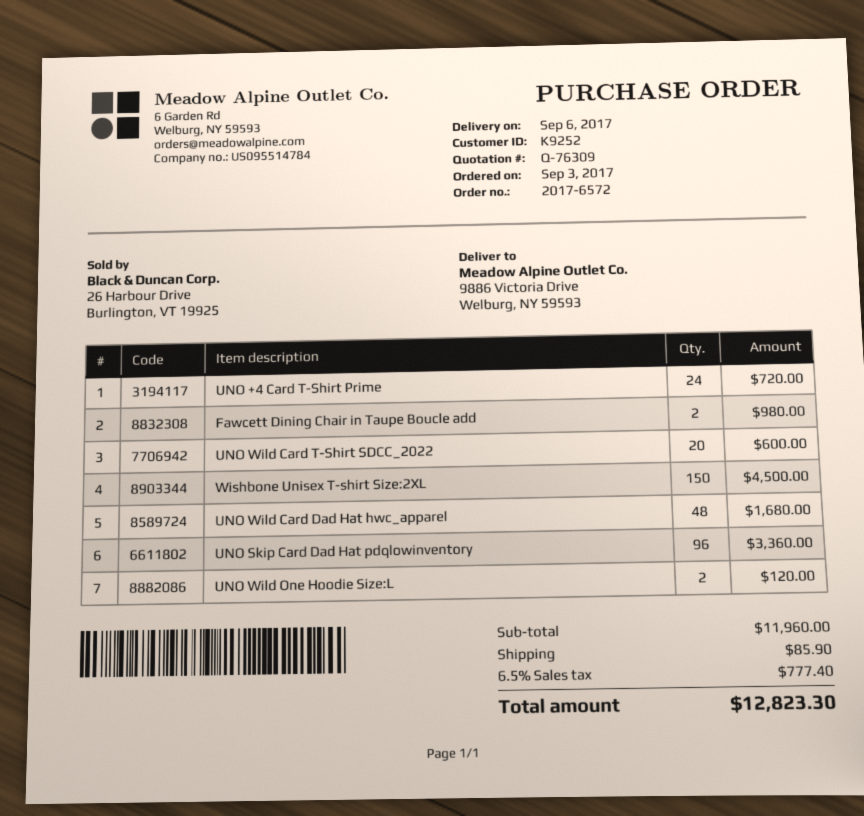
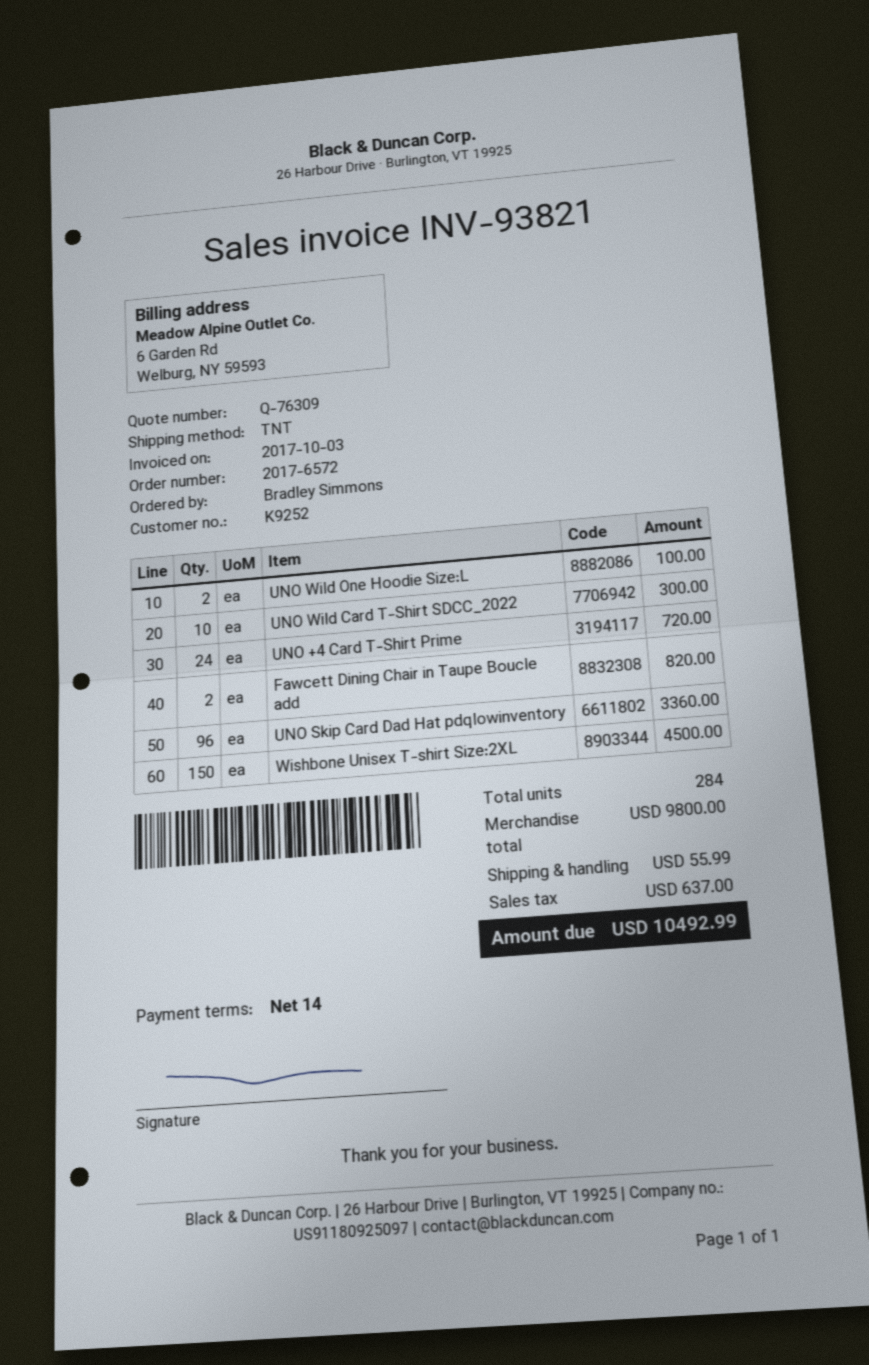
Fawcett Dining Chair in Taupe Boucle add: 2 for 980.00 -> 2 for 820.00
UNO Wild Card T-Shirt SDCC_2022: 20 for 600.00 -> 10 for 300.00
UNO Wild Card Dad Hat hwc_apparel: 48 for 1680.00 -> none
UNO Wild One Hoodie Size:L: 2 for 120.00 -> 2 for 100.00
subtotal: 11960.00 -> 9800.00
shipping: 85.90 -> 55.99
tax: 777.40 -> 637.00
total: 12823.30 -> 10492.99

